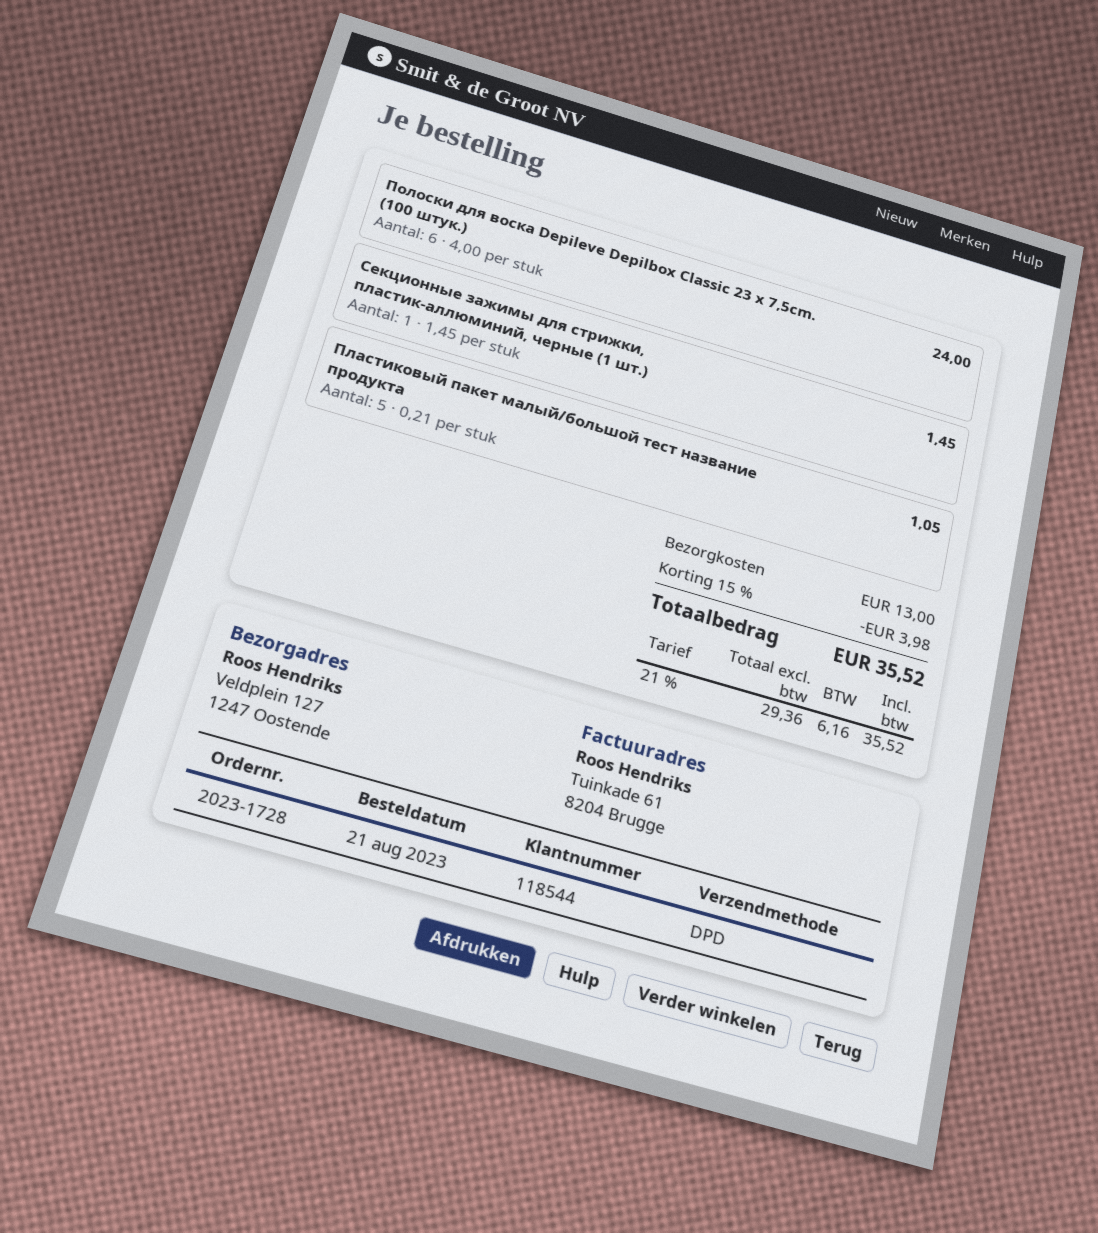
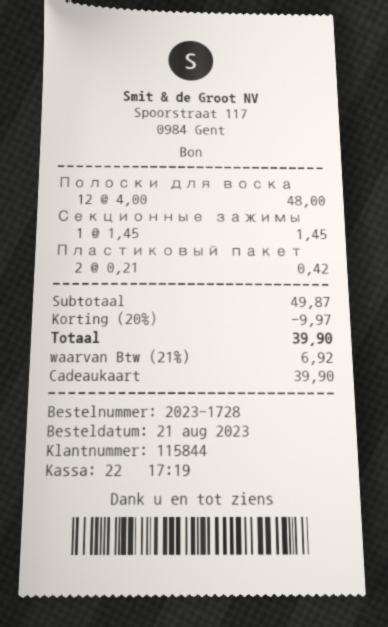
customer number: 118544 -> 115844
Полоски для воска Depileve Depilbox Classic 23 x 7,5cm. (100 штук.): 6 x 4.00 = 24.00 -> 12 x 4.00 = 48.00
Пластиковый пакет малый/большой тест название продукта: 5 x 0.21 = 1.05 -> 2 x 0.21 = 0.42
discount: 15% = 3.98 -> 20% = 9.97
shipping: 13.00 -> none
tax: 21% = 6.16 -> 21% = 6.92
total: 35.52 -> 39.90

